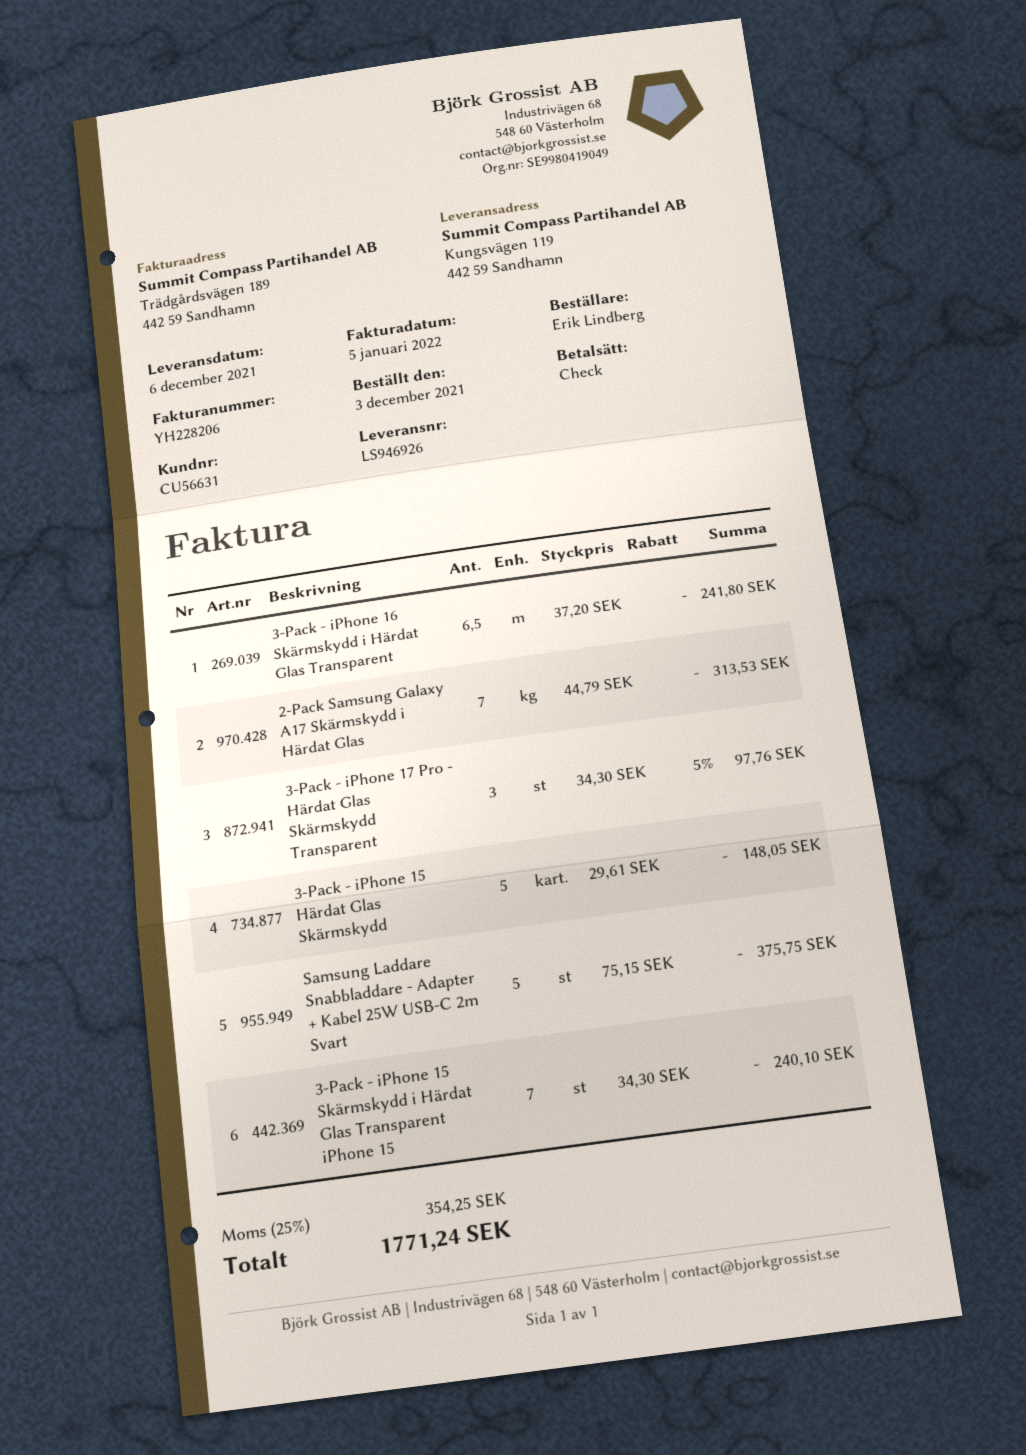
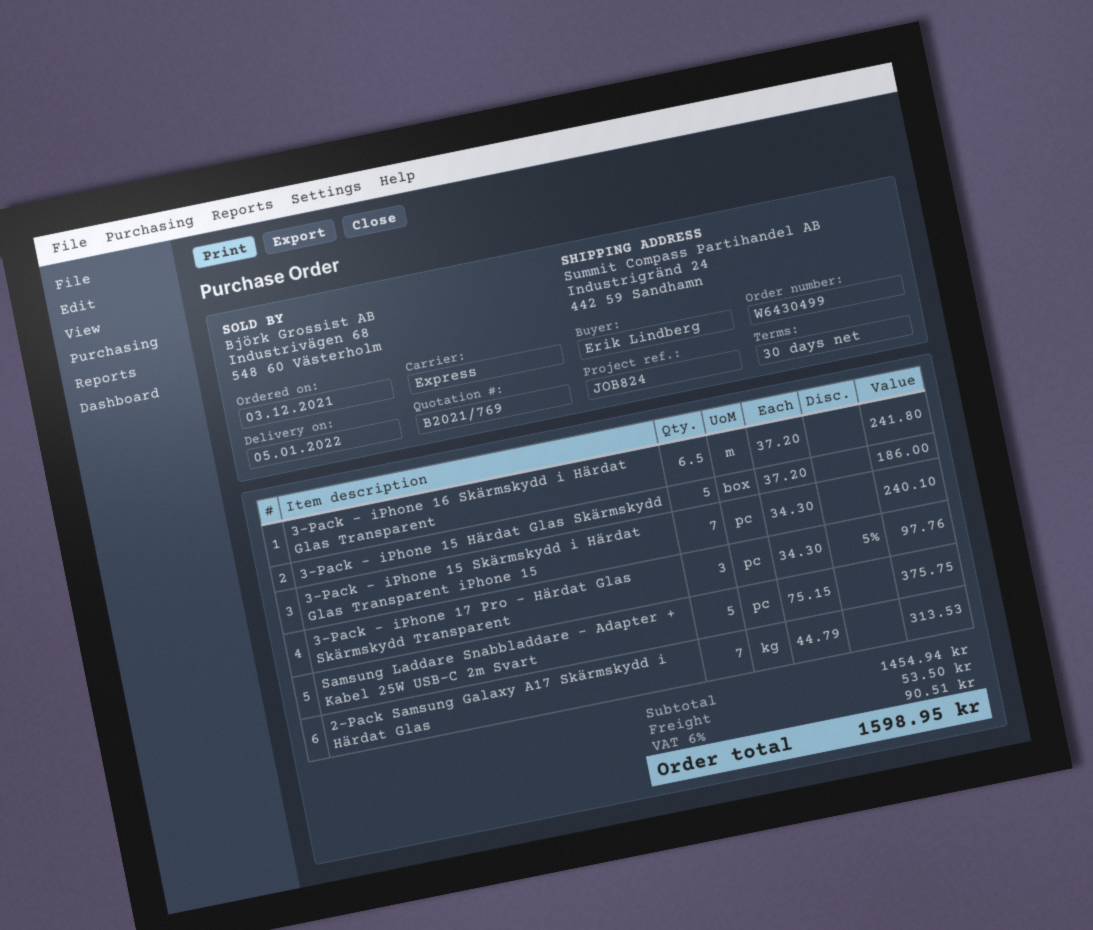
delivery date: 2021-12-06 -> 2022-01-05
ship to: Kungsvägen 119, 442 59 Sandhamn -> Industrigränd 24, 442 59 Sandhamn
3-Pack - iPhone 15 Härdat Glas Skärmskydd: 5 x 29.61 = 148.05 -> 5 x 37.20 = 186.00
shipping: none -> 53.50
tax: 25% = 354.25 -> 6% = 90.51
total: 1771.24 -> 1598.95

